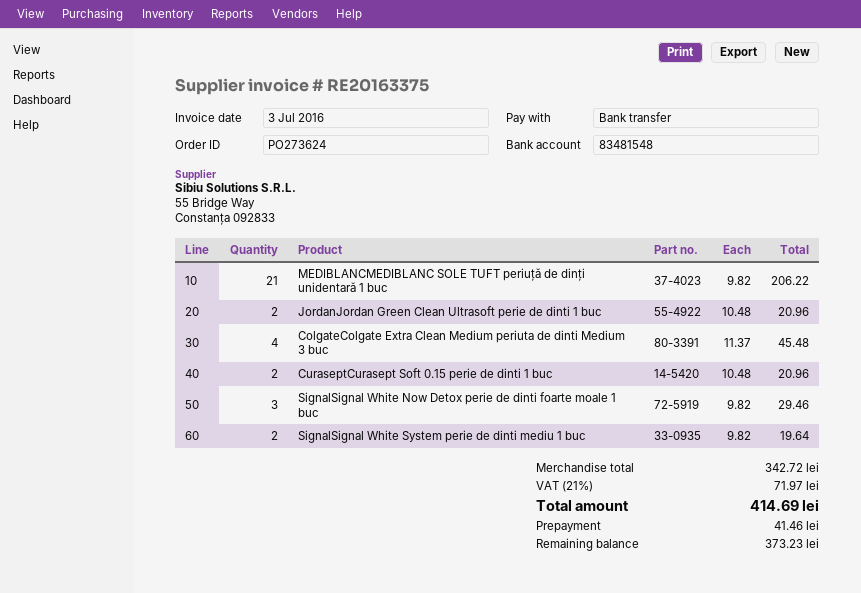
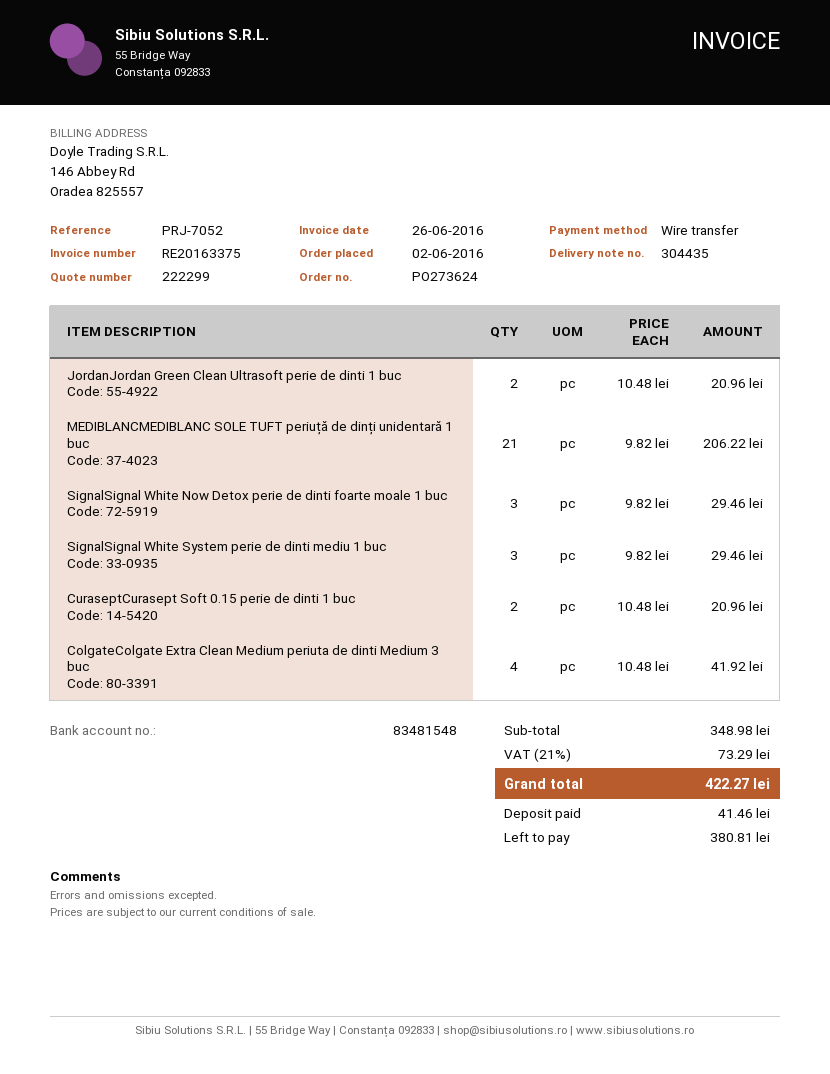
invoice date: 2016-07-03 -> 2016-06-26
ColgateColgate Extra Clean Medium periuta de dinti Medium 3 buc: 4 x 11.37 = 45.48 -> 4 x 10.48 = 41.92
SignalSignal White System perie de dinti mediu 1 buc: 2 x 9.82 = 19.64 -> 3 x 9.82 = 29.46
subtotal: 342.72 -> 348.98
tax: 21% = 71.97 -> 21% = 73.29
total: 414.69 -> 422.27
balance: 373.23 -> 380.81

